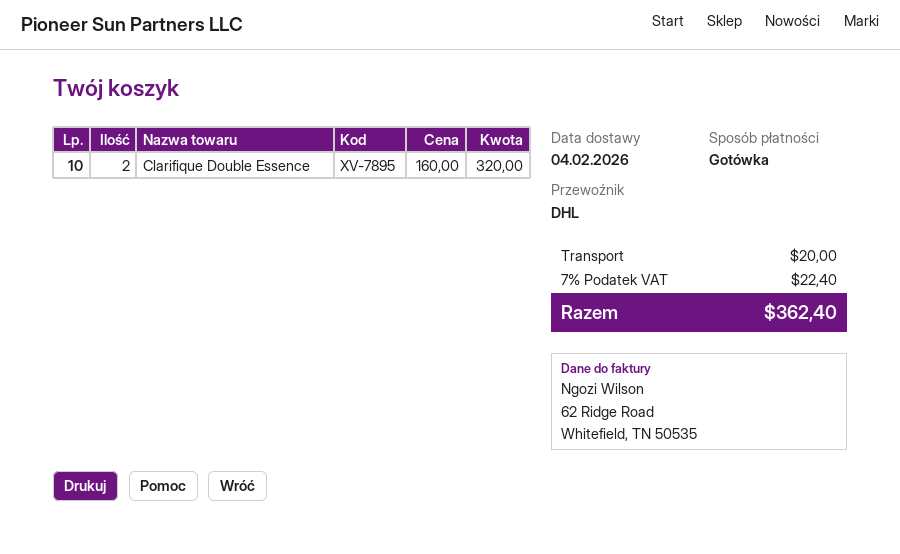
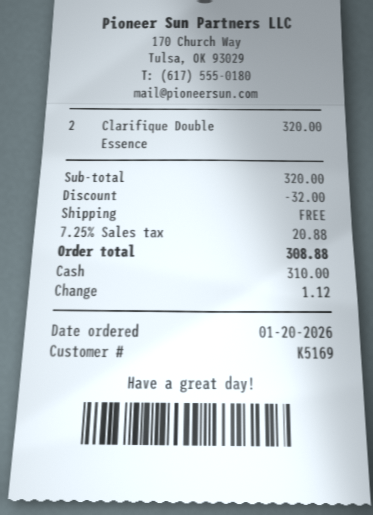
discount: none -> 32.00
shipping: 20.00 -> 0.00
tax: 7% = 22.40 -> 7.25% = 20.88
total: 362.40 -> 308.88

